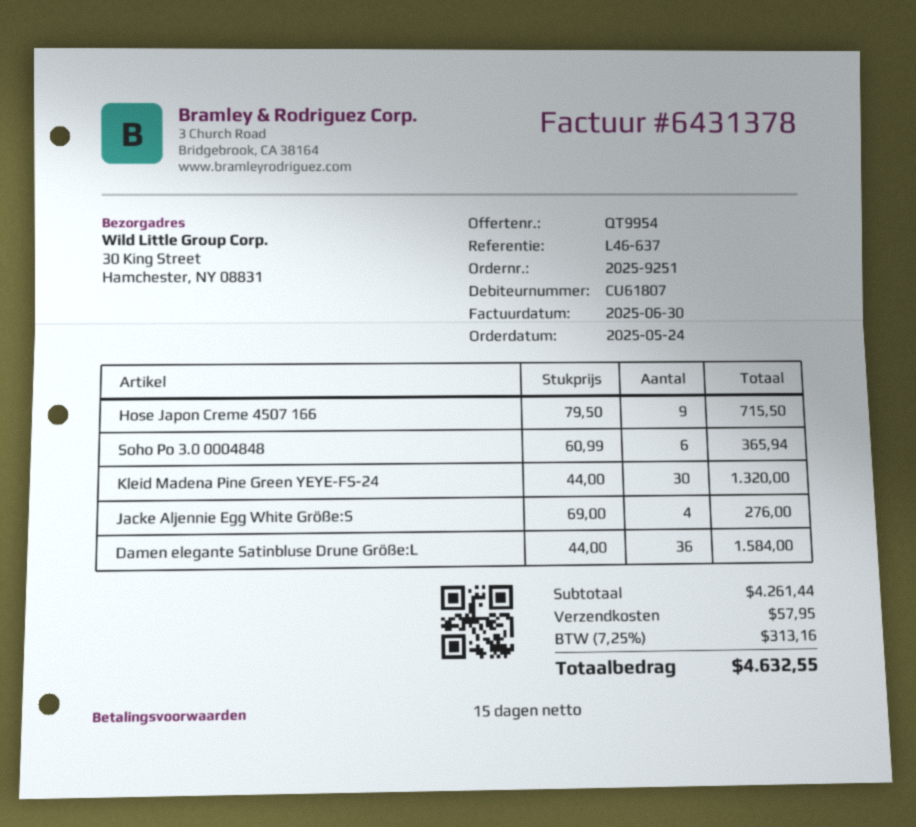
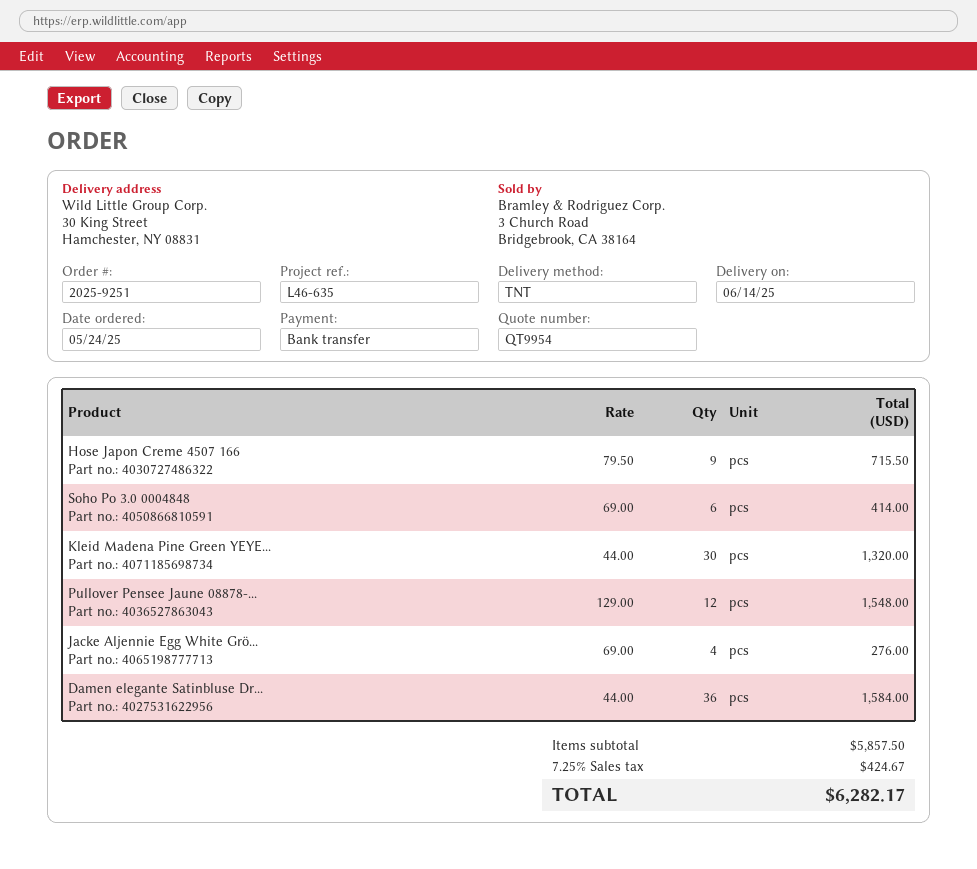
reference: L46-637 -> L46-635
Soho Po 3.0 0004848: 6 x 60.99 = 365.94 -> 6 x 69.00 = 414.00
Pullover Pensee Jaune 08878-...: none -> 12 x 129.00 = 1548.00
subtotal: 4261.44 -> 5857.50
shipping: 57.95 -> none
tax: 7.25% = 313.16 -> 7.25% = 424.67
total: 4632.55 -> 6282.17

